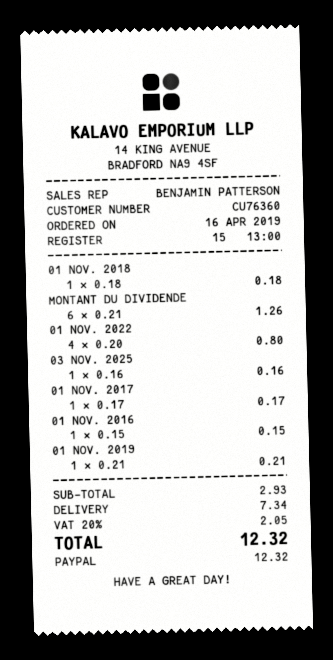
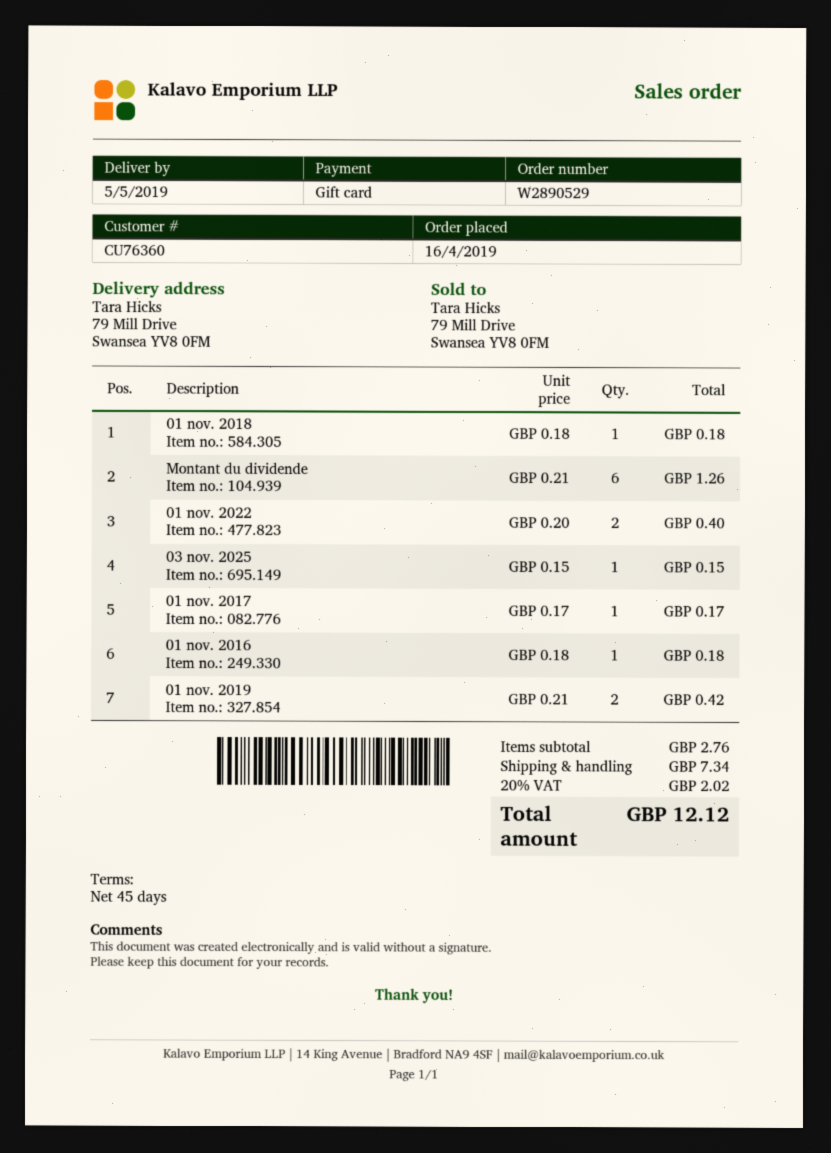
payment method: PayPal -> gift card
01 NOV. 2022: 4 x 0.20 = 0.80 -> 2 x 0.20 = 0.40
03 NOV. 2025: 1 x 0.16 = 0.16 -> 1 x 0.15 = 0.15
01 NOV. 2016: 1 x 0.15 = 0.15 -> 1 x 0.18 = 0.18
01 NOV. 2019: 1 x 0.21 = 0.21 -> 2 x 0.21 = 0.42
subtotal: 2.93 -> 2.76
tax: 20% = 2.05 -> 20% = 2.02
total: 12.32 -> 12.12

